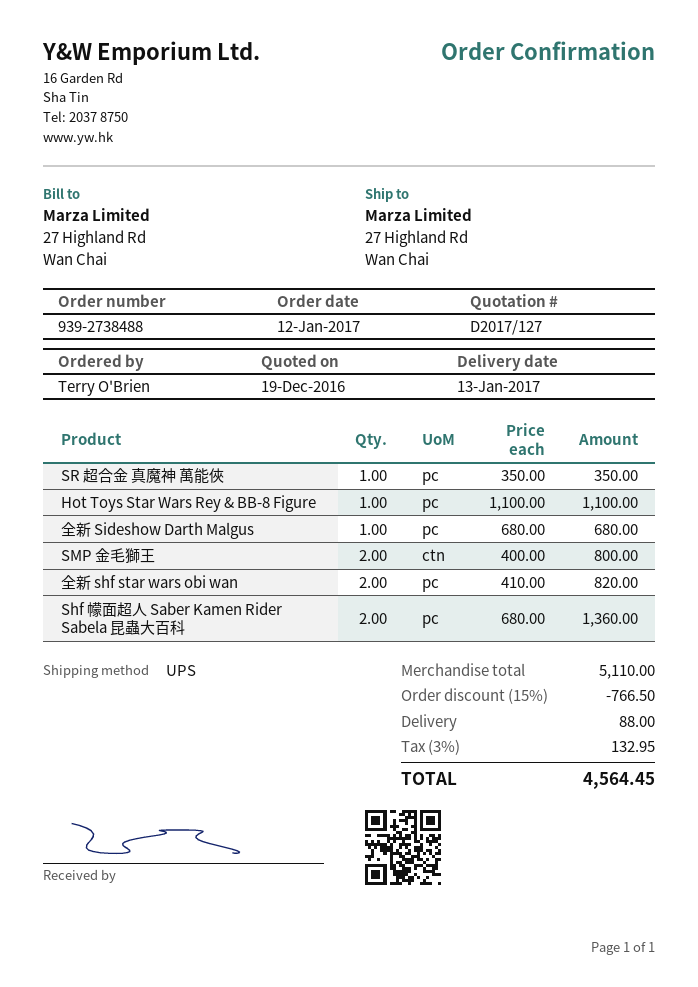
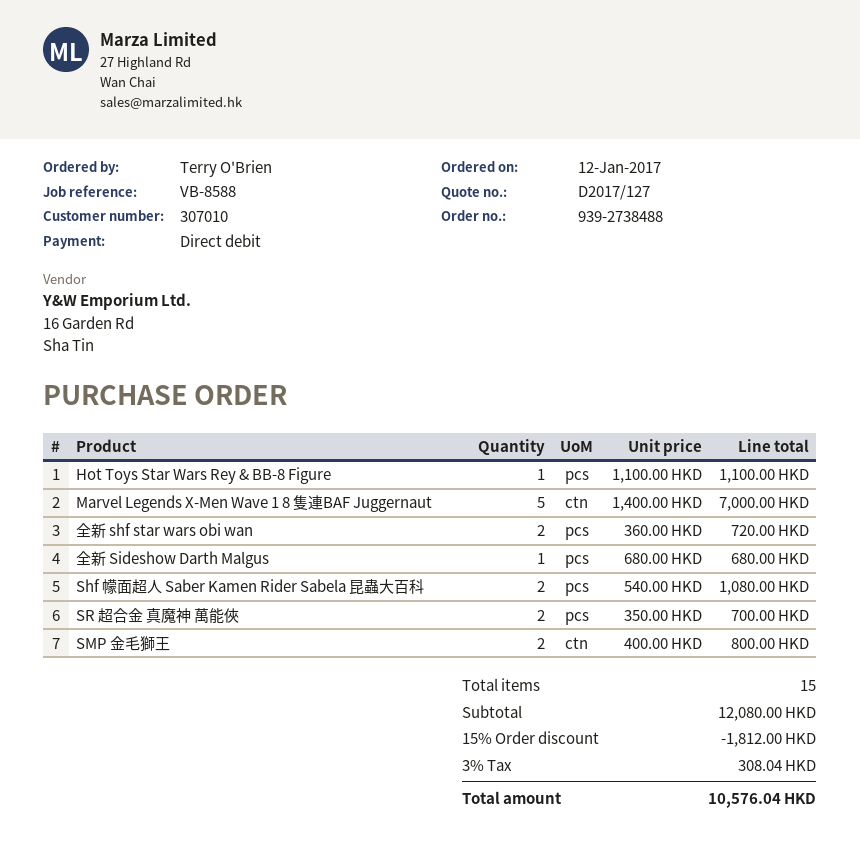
SR 超合金 真魔神 萬能俠: 1 x 350.00 = 350.00 -> 2 x 350.00 = 700.00
全新 shf star wars obi wan: 2 x 410.00 = 820.00 -> 2 x 360.00 = 720.00
Shf 幪面超人 Saber Kamen Rider Sabela 昆蟲大百科: 2 x 680.00 = 1360.00 -> 2 x 540.00 = 1080.00
Marvel Legends X-Men Wave 1 8 隻連BAF Juggernaut: none -> 5 x 1400.00 = 7000.00
subtotal: 5110.00 -> 12080.00
discount: 15% = 766.50 -> 15% = 1812.00
shipping: 88.00 -> none
tax: 3% = 132.95 -> 3% = 308.04
total: 4564.45 -> 10576.04

